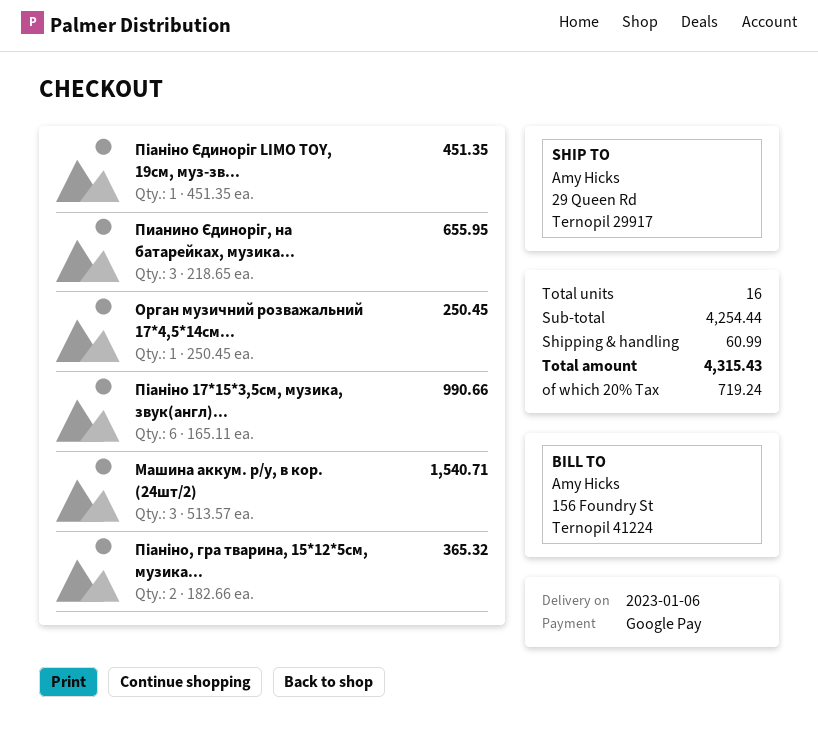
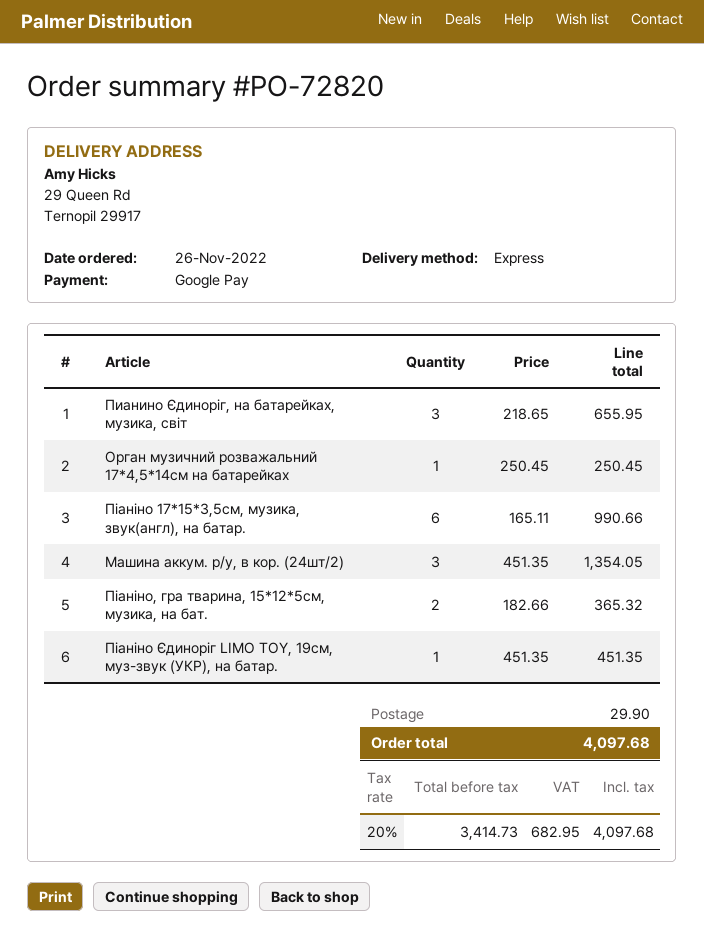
Машина аккум. р/у, в кор. (24шт/2): 3 x 513.57 = 1540.71 -> 3 x 451.35 = 1354.05
shipping: 60.99 -> 29.90
tax: 20% = 719.24 -> 20% = 682.95
total: 4315.43 -> 4097.68

